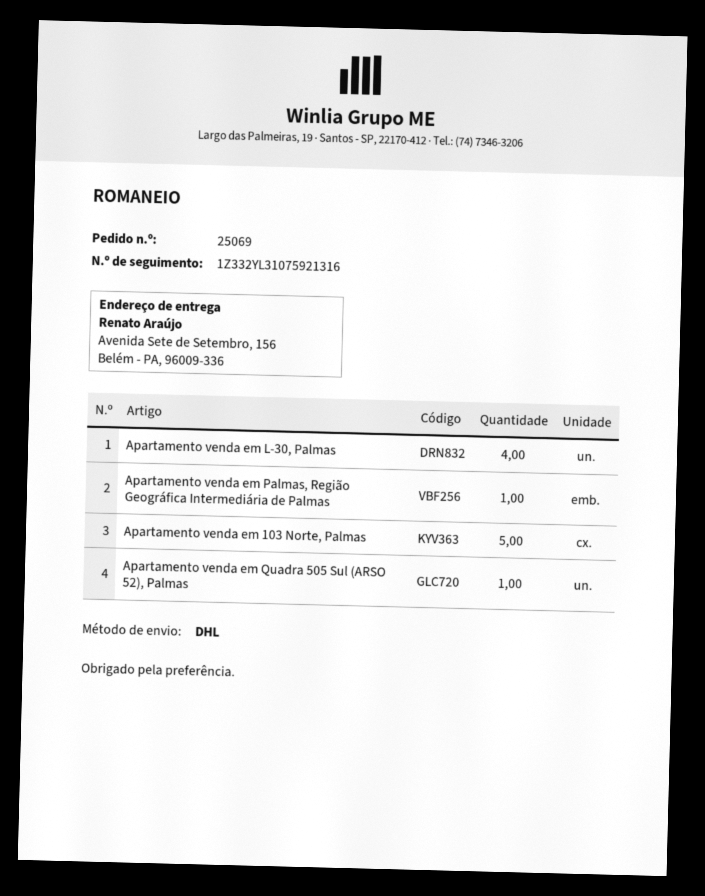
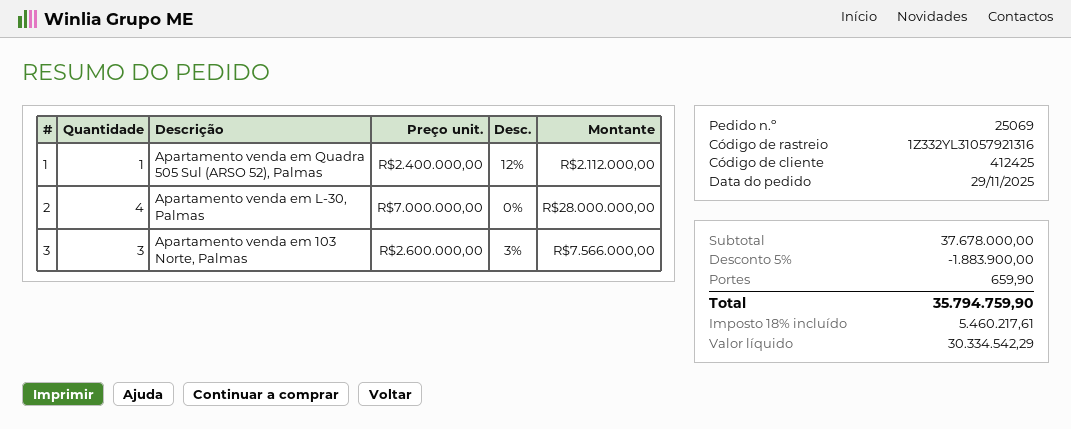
tracking number: 1Z332YL31075921316 -> 1Z332YL31057921316
Apartamento venda em Palmas, Região Geográfica Intermediária de Palmas: 1 -> none
Apartamento venda em 103 Norte, Palmas: 5 -> 3

